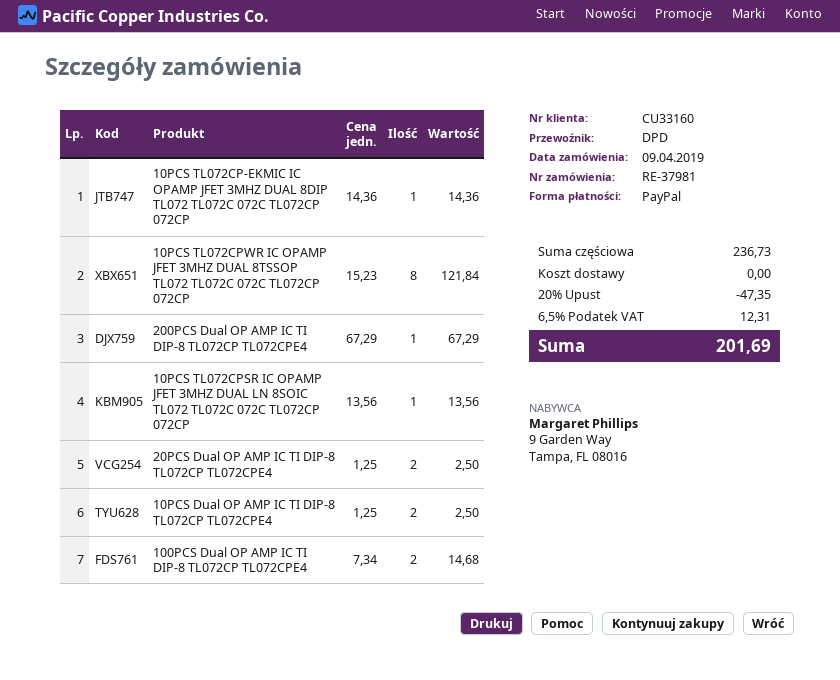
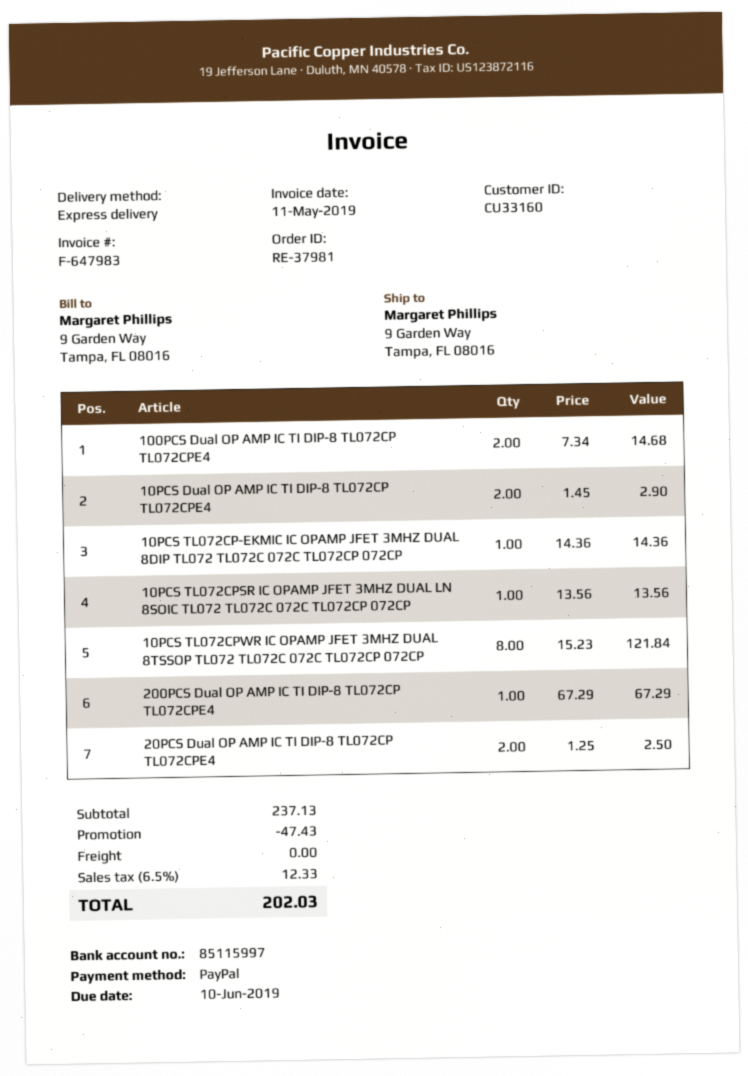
shipping method: DPD -> express
10PCS Dual OP AMP IC TI DIP-8 TL072CP TL072CPE4: 2 x 1.25 = 2.50 -> 2 x 1.45 = 2.90
subtotal: 236.73 -> 237.13
discount: 47.35 -> 47.43
tax: 6.5% = 12.31 -> 6.5% = 12.33
total: 201.69 -> 202.03

